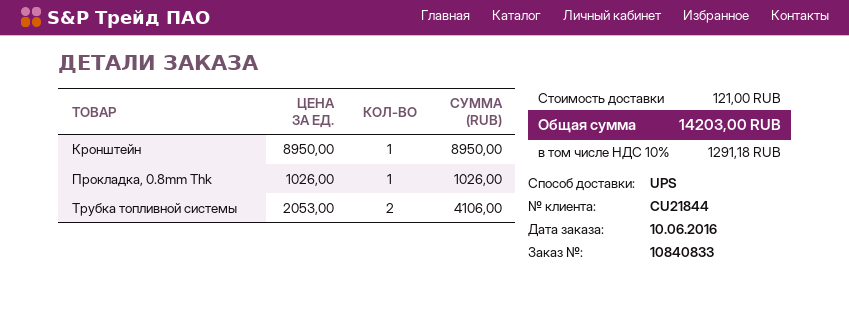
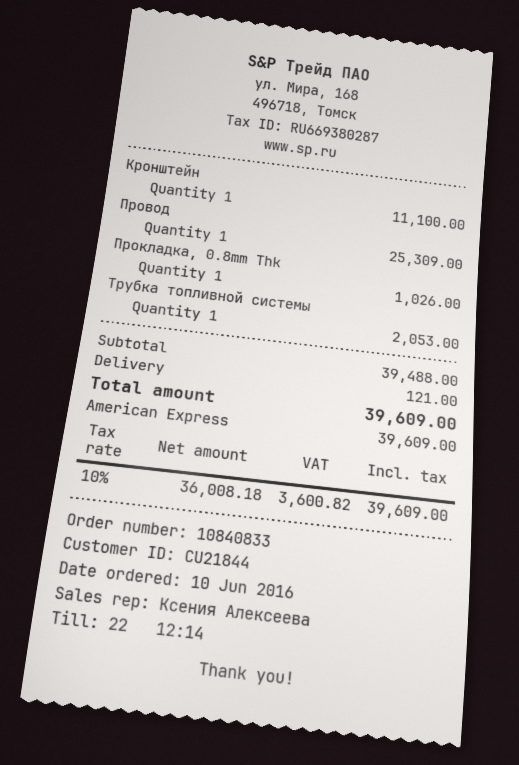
Кронштейн: 1 for 8950.00 -> 1 for 11100.00
Трубка топливной системы: 2 for 4106.00 -> 1 for 2053.00
Провод: none -> 1 for 25309.00
tax: 10% = 1291.18 -> 10% = 3600.82
total: 14203.00 -> 39609.00

